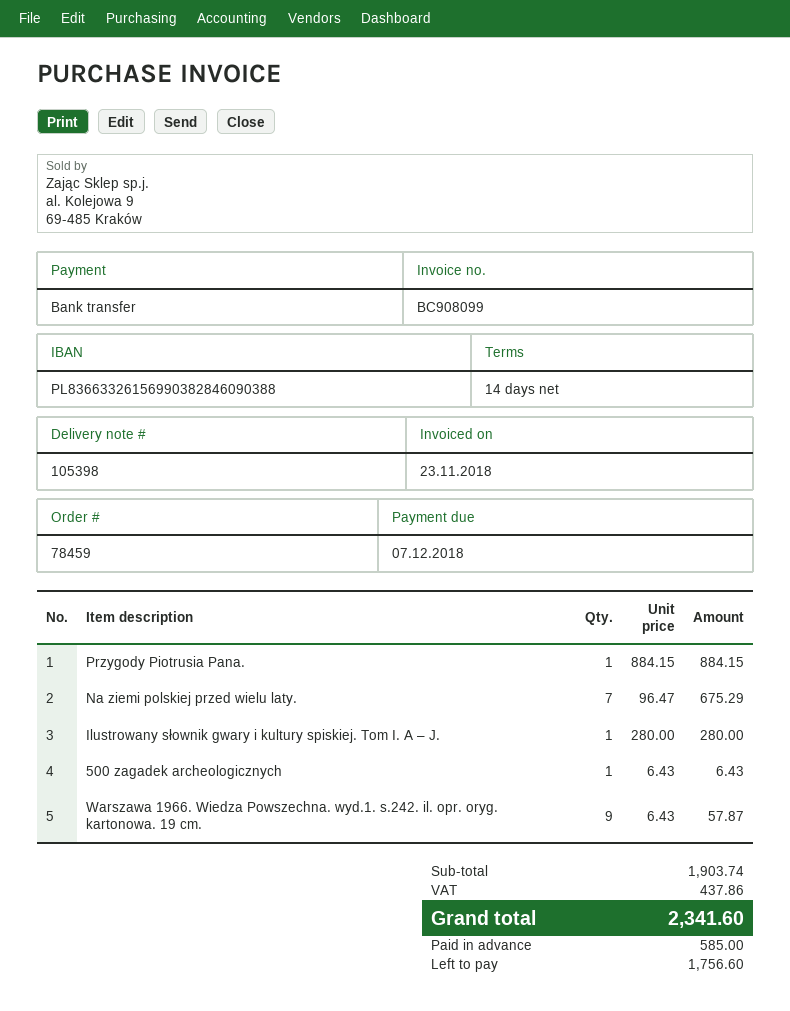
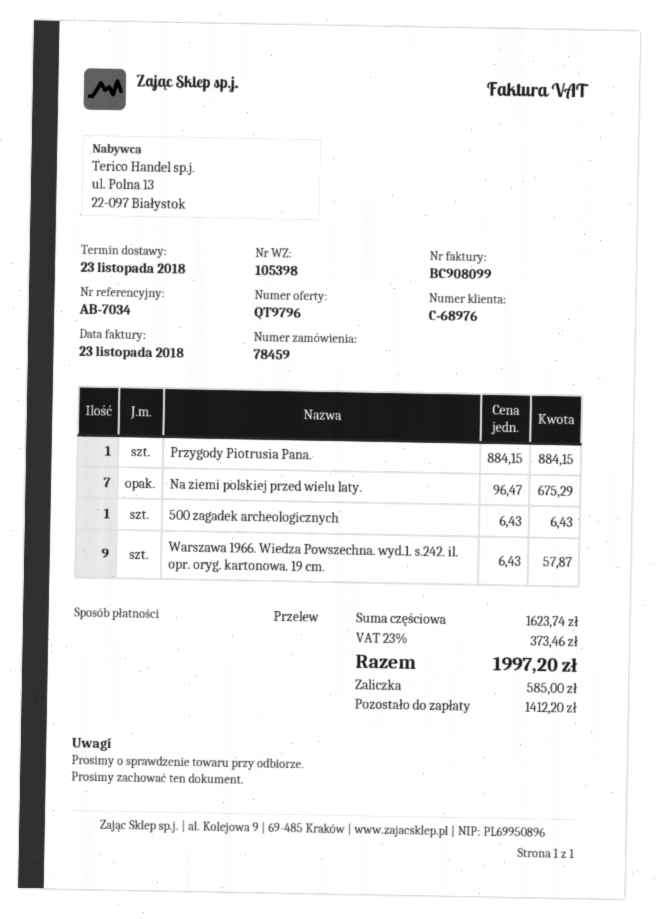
Ilustrowany słownik gwary i kultury spiskiej. Tom I. A – J.: 1 x 280.00 = 280.00 -> none
subtotal: 1903.74 -> 1623.74
tax: 437.86 -> 373.46
total: 2341.60 -> 1997.20
balance: 1756.60 -> 1412.20

